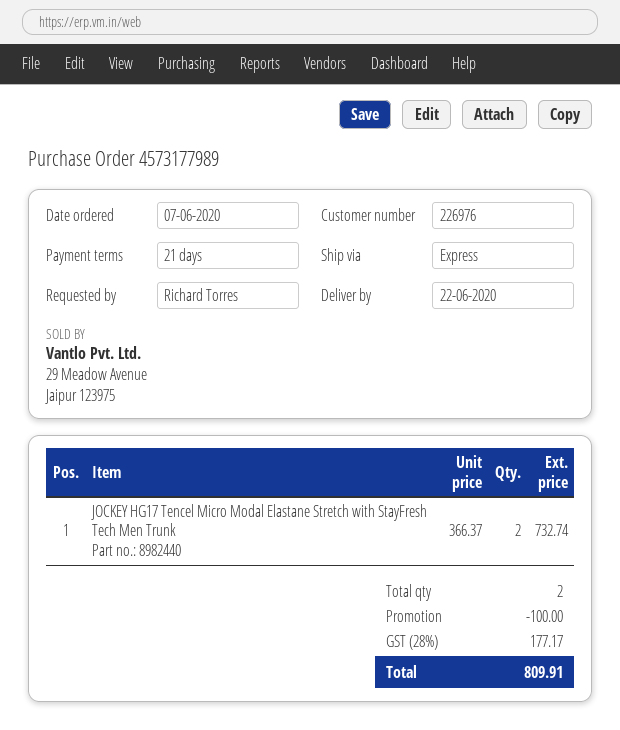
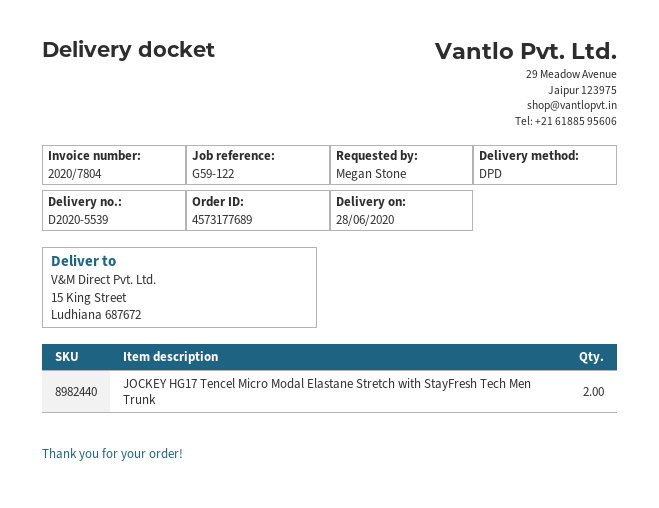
order number: 4573177989 -> 4573177689
delivery date: 2020-06-22 -> 2020-06-28
ordered by: Richard Torres -> Megan Stone
shipping method: express -> DPD

